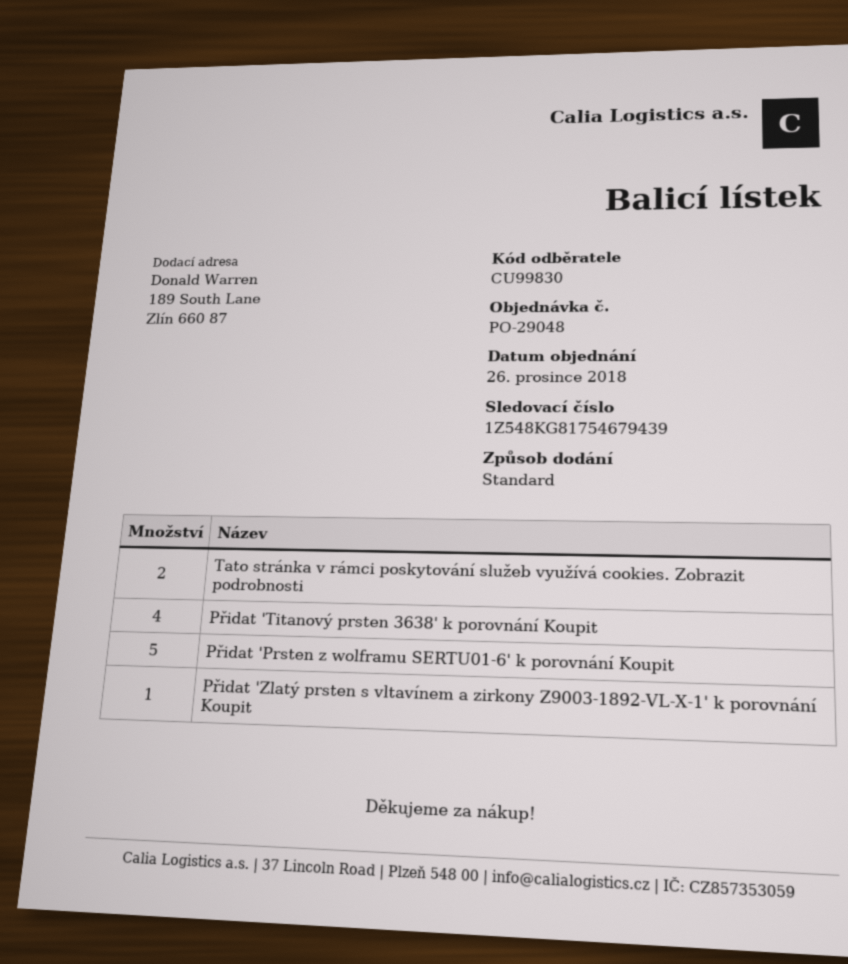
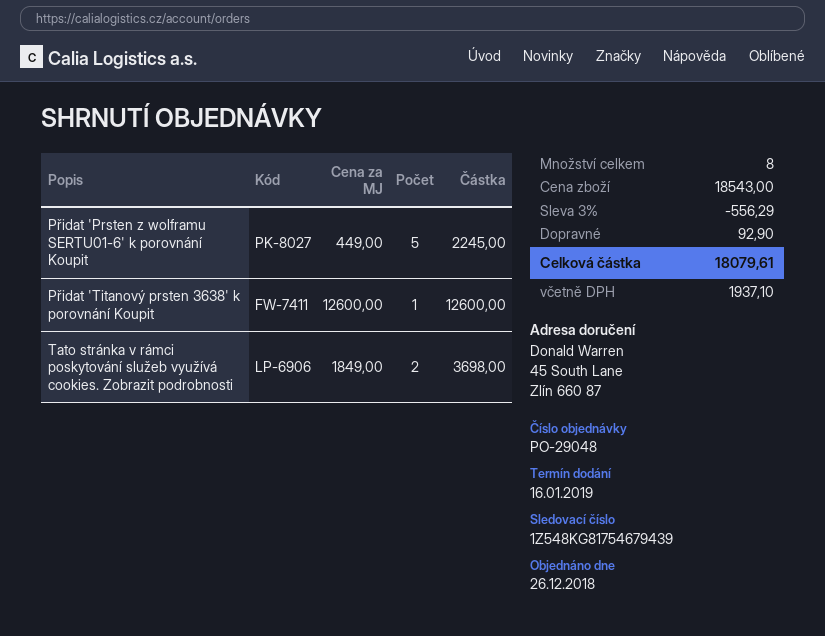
ship to: 189 South Lane, Zlín 660 87 -> 45 South Lane, Zlín 660 87
Přidat 'Titanový prsten 3638' k porovnání Koupit: 4 -> 1
Přidat 'Zlatý prsten s vltavínem a zirkony Z9003-1892-VL-X-1' k porovnání Koupit: 1 -> none

